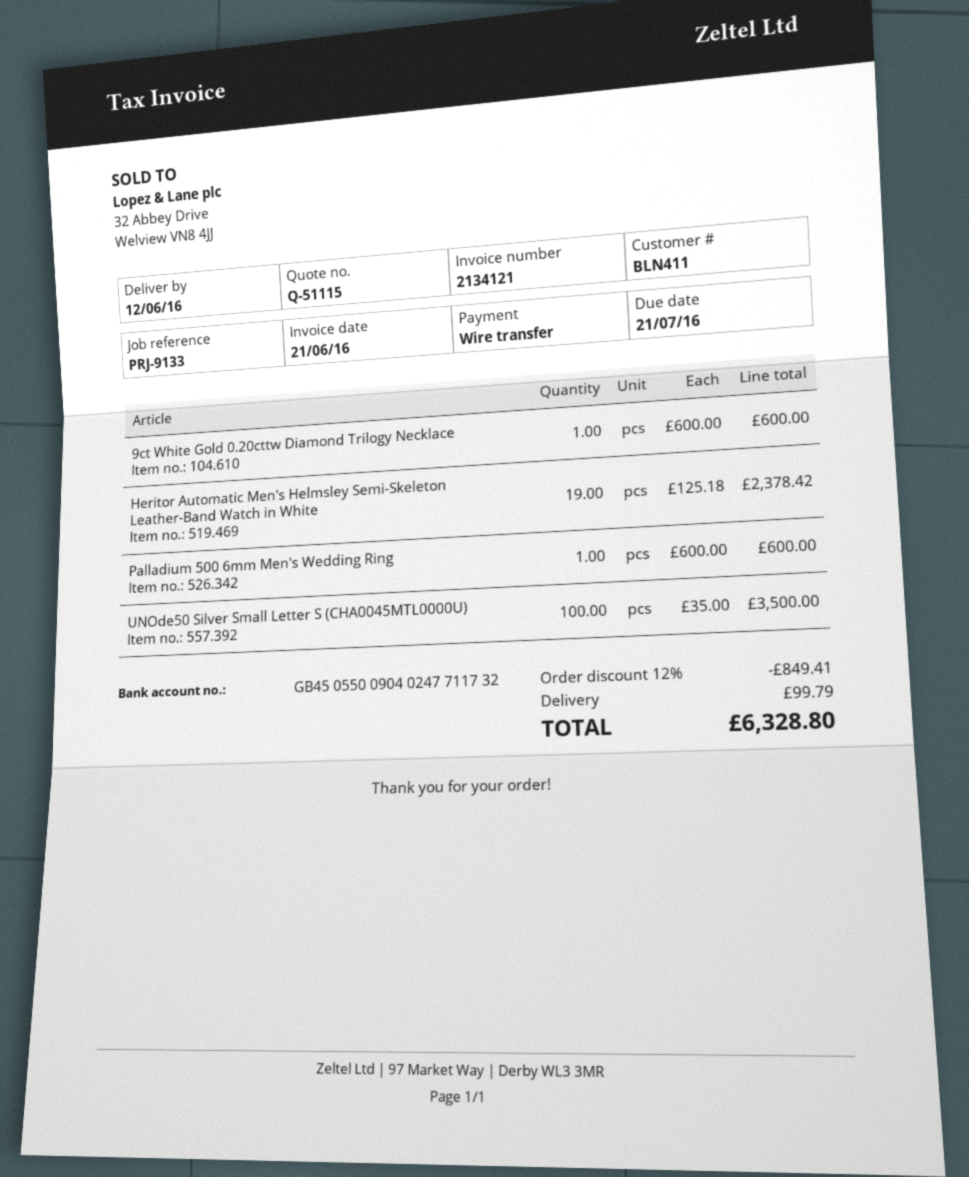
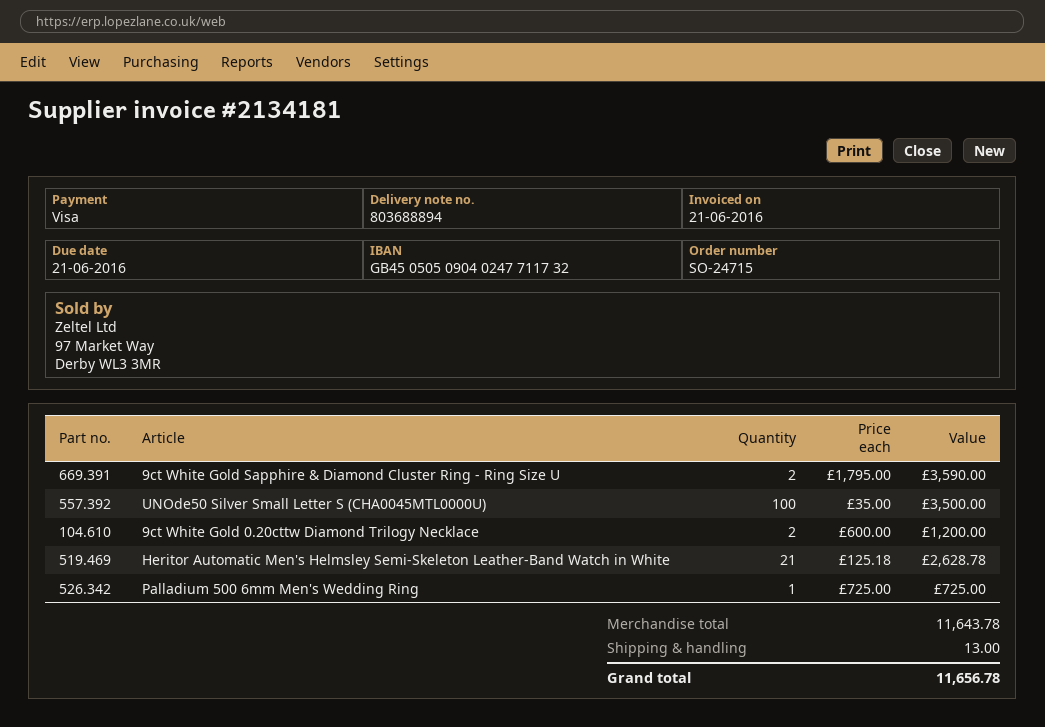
invoice number: 2134121 -> 2134181
due date: 2016-07-21 -> 2016-06-21
payment method: bank transfer -> Visa
bank account: GB45055009040247711732 -> GB45050509040247711732
9ct White Gold 0.20cttw Diamond Trilogy Necklace: 1 x 600.00 = 600.00 -> 2 x 600.00 = 1200.00
Heritor Automatic Men's Helmsley Semi-Skeleton Leather-Band Watch in White: 19 x 125.18 = 2378.42 -> 21 x 125.18 = 2628.78
Palladium 500 6mm Men's Wedding Ring: 1 x 600.00 = 600.00 -> 1 x 725.00 = 725.00
9ct White Gold Sapphire & Diamond Cluster Ring - Ring Size U: none -> 2 x 1795.00 = 3590.00
discount: 12% = 849.41 -> none
shipping: 99.79 -> 13.00
total: 6328.80 -> 11656.78

